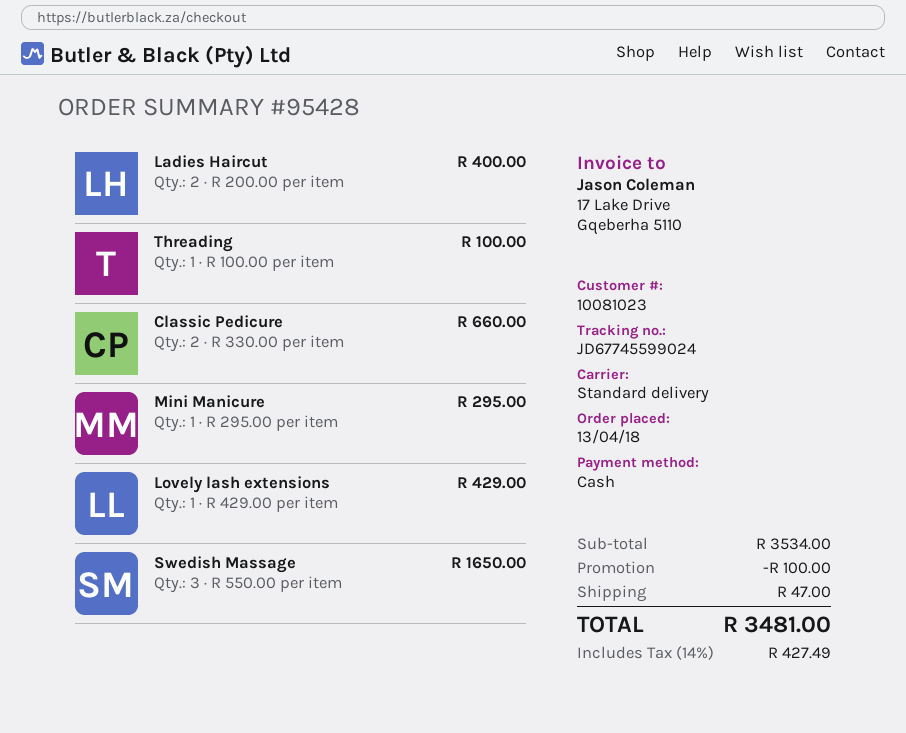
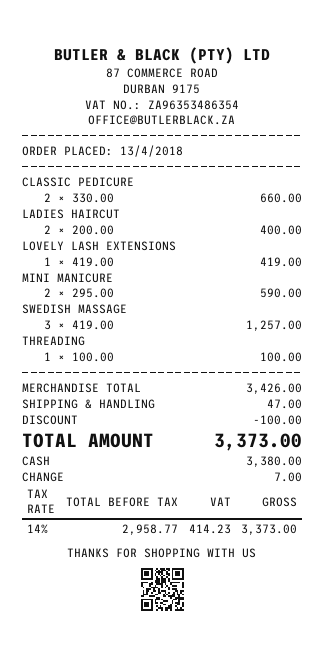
Mini Manicure: 1 x 295.00 = 295.00 -> 2 x 295.00 = 590.00
Lovely lash extensions: 1 x 429.00 = 429.00 -> 1 x 419.00 = 419.00
Swedish Massage: 3 x 550.00 = 1650.00 -> 3 x 419.00 = 1257.00
subtotal: 3534.00 -> 3426.00
tax: 14% = 427.49 -> 14% = 414.23
total: 3481.00 -> 3373.00

